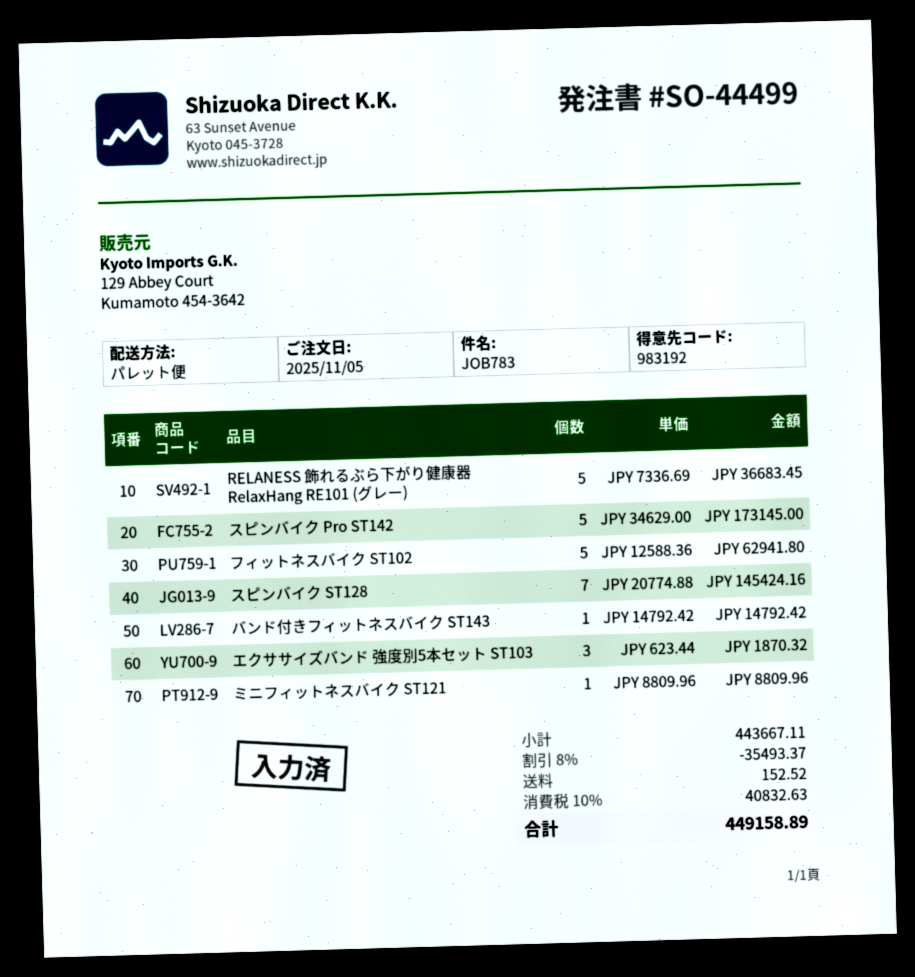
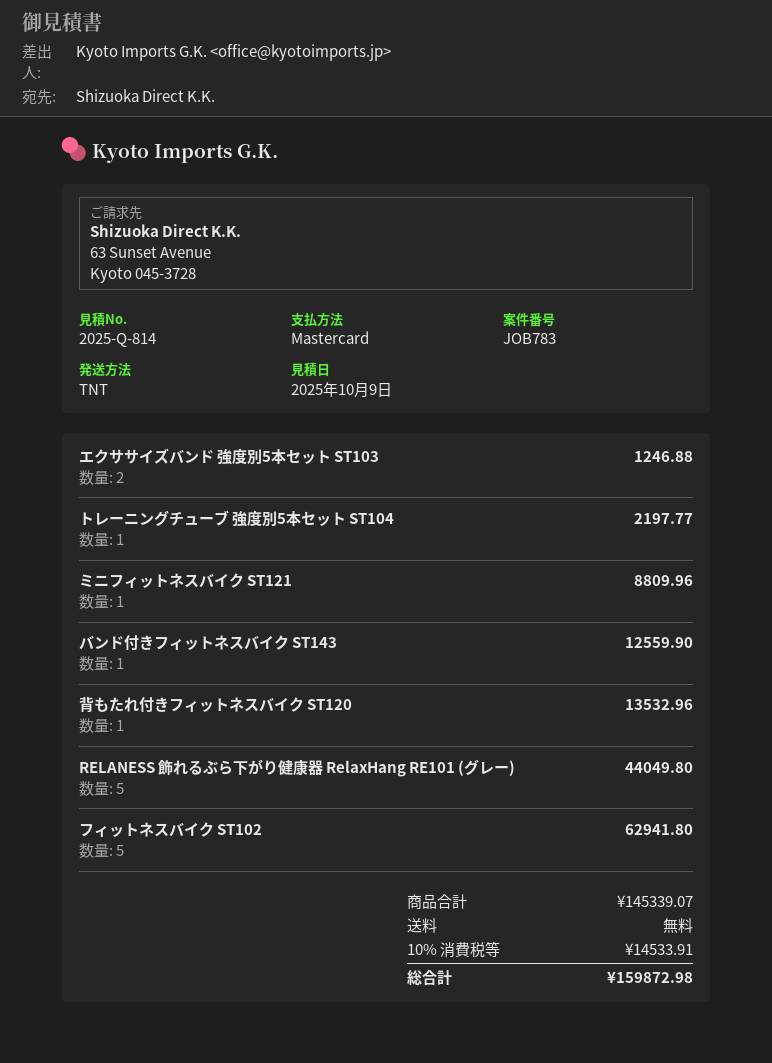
shipping method: pallet freight -> TNT
RELANESS 飾れるぶら下がり健康器 RelaxHang RE101 (グレー): 5 for 36683.45 -> 5 for 44049.80
スピンバイク Pro ST142: 5 for 173145.00 -> none
スピンバイク ST128: 7 for 145424.16 -> none
バンド付きフィットネスバイク ST143: 1 for 14792.42 -> 1 for 12559.90
エクササイズバンド 強度別5本セット ST103: 3 for 1870.32 -> 2 for 1246.88
トレーニングチューブ 強度別5本セット ST104: none -> 1 for 2197.77
背もたれ付きフィットネスバイク ST120: none -> 1 for 13532.96
subtotal: 443667.11 -> 145339.07
discount: 8% = 35493.37 -> none
shipping: 152.52 -> 0.00
tax: 10% = 40832.63 -> 10% = 14533.91
total: 449158.89 -> 159872.98

